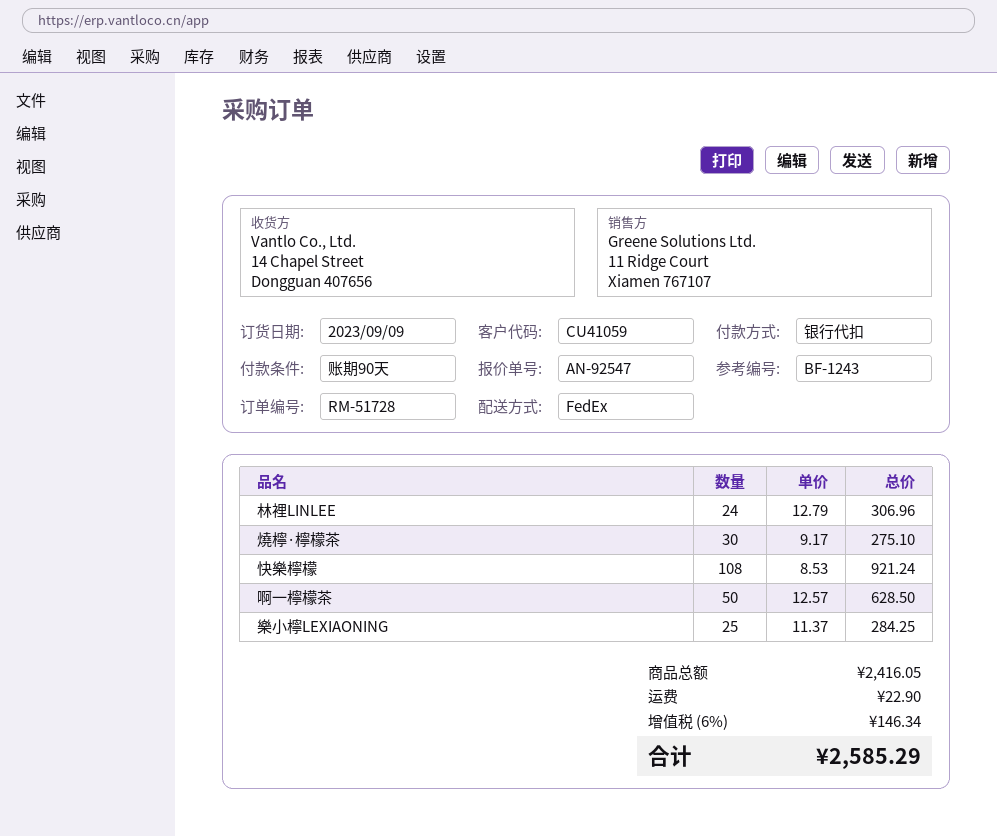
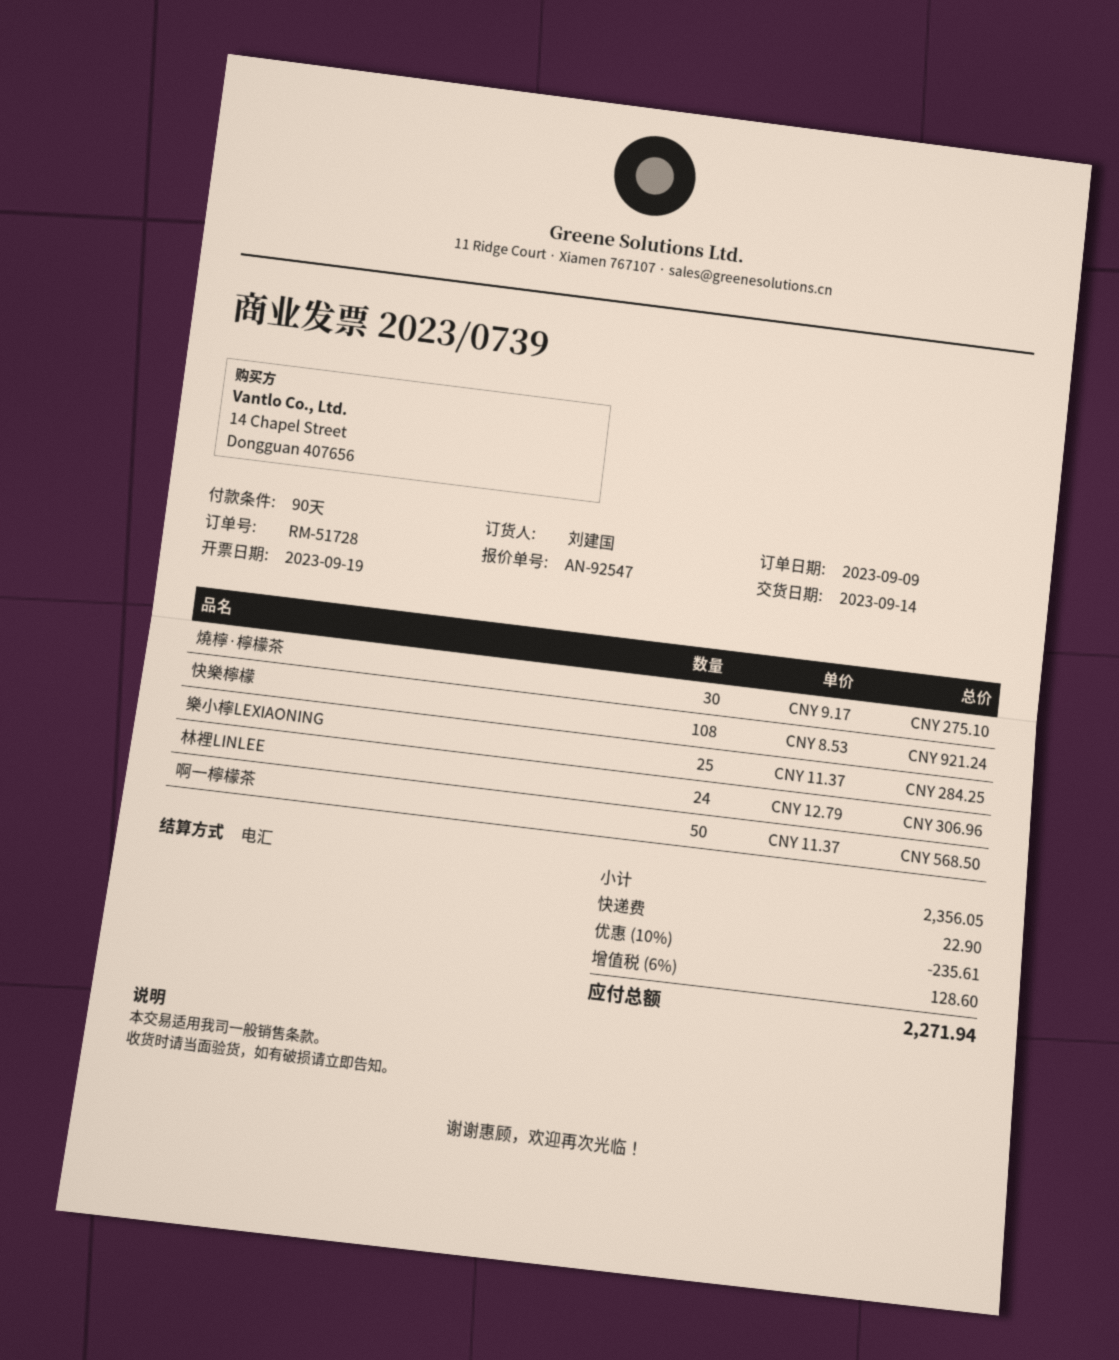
payment method: direct debit -> bank transfer
啊一檸檬茶: 50 x 12.57 = 628.50 -> 50 x 11.37 = 568.50
subtotal: 2416.05 -> 2356.05
discount: none -> 10% = 235.61
tax: 6% = 146.34 -> 6% = 128.60
total: 2585.29 -> 2271.94

